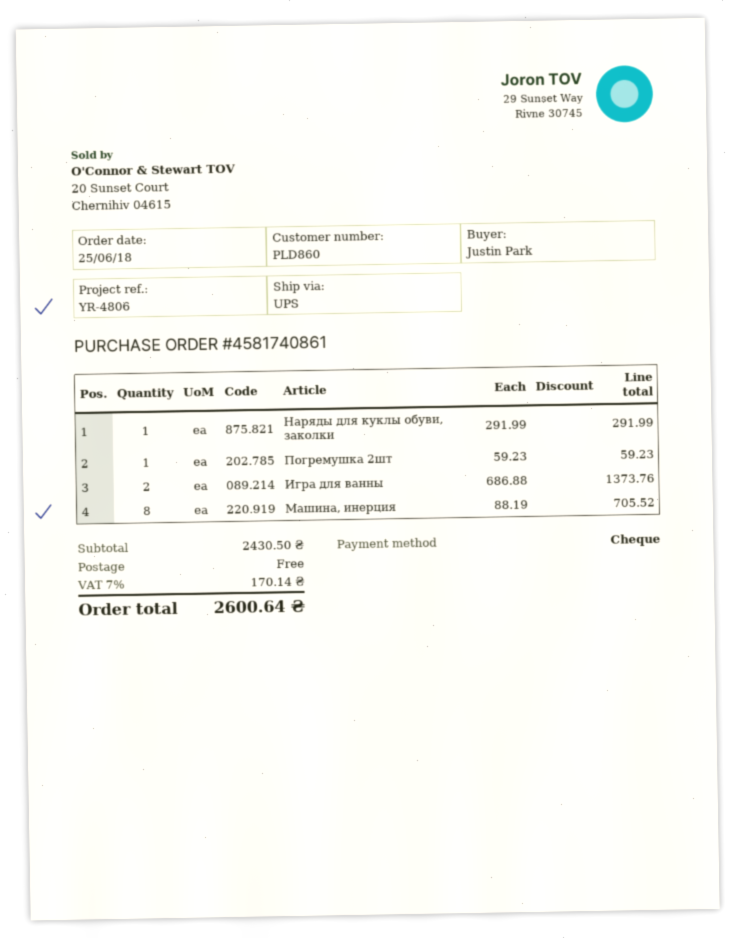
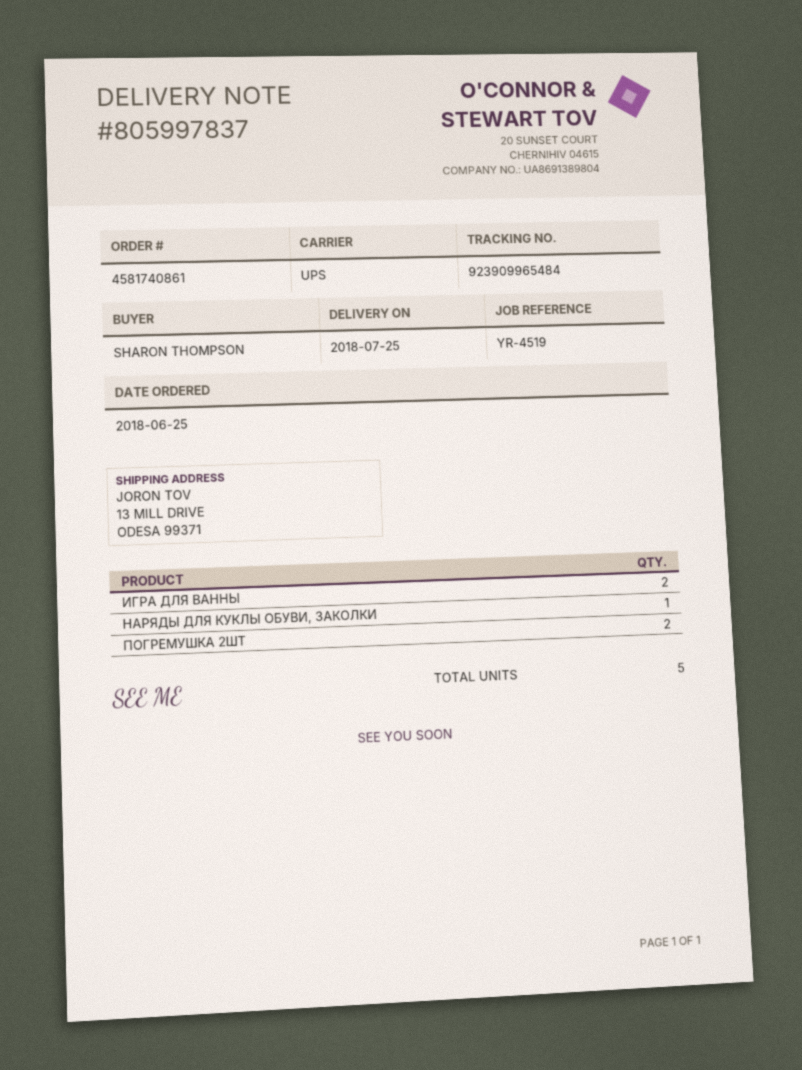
reference: YR-4806 -> YR-4519
ordered by: Justin Park -> SHARON THOMPSON
Погремушка 2шт: 1 -> 2
Машина, инерция: 8 -> none

